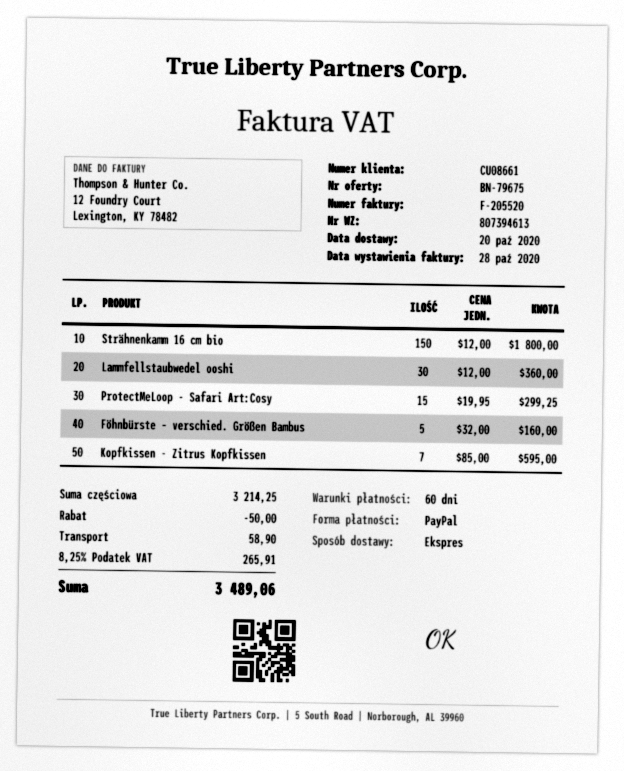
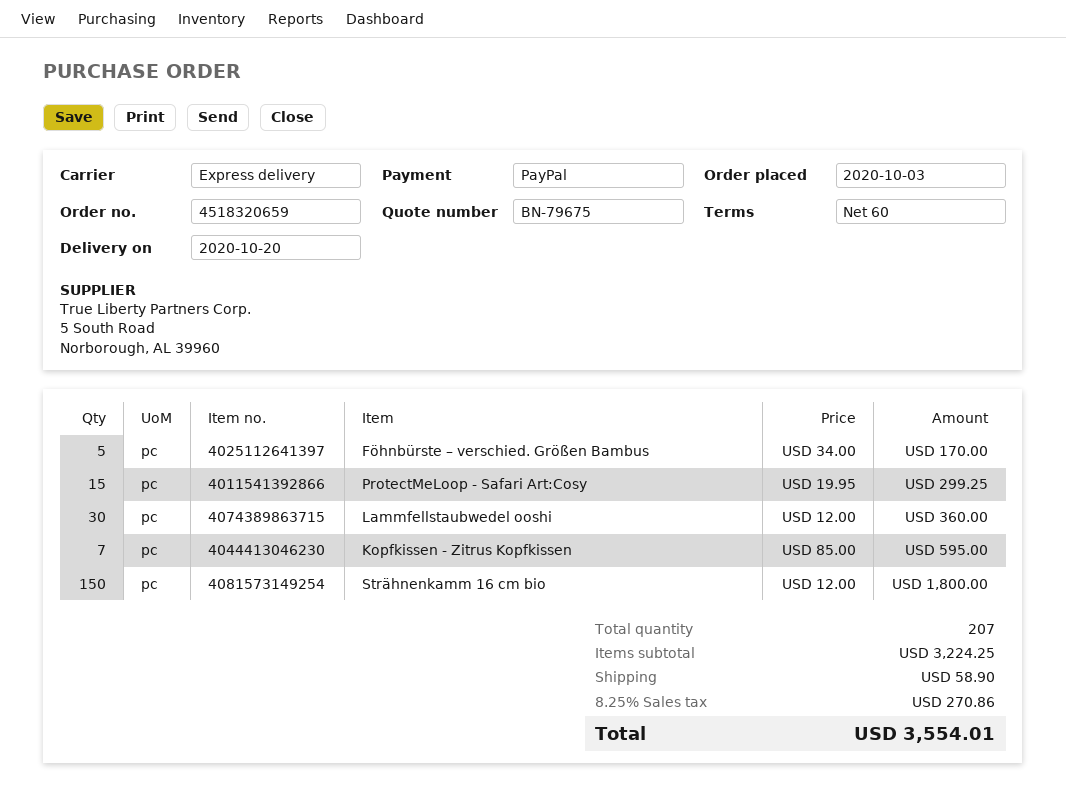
Föhnbürste – verschied. Größen Bambus: 5 x 32.00 = 160.00 -> 5 x 34.00 = 170.00
subtotal: 3214.25 -> 3224.25
discount: 50.00 -> none
tax: 8.25% = 265.91 -> 8.25% = 270.86
total: 3489.06 -> 3554.01

